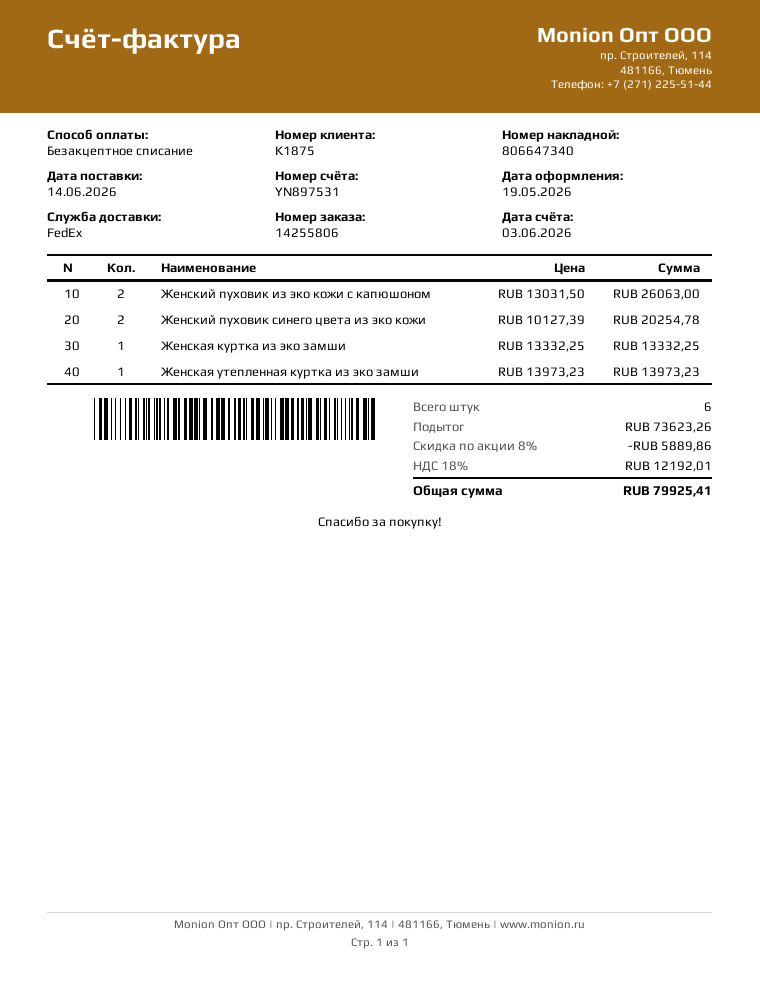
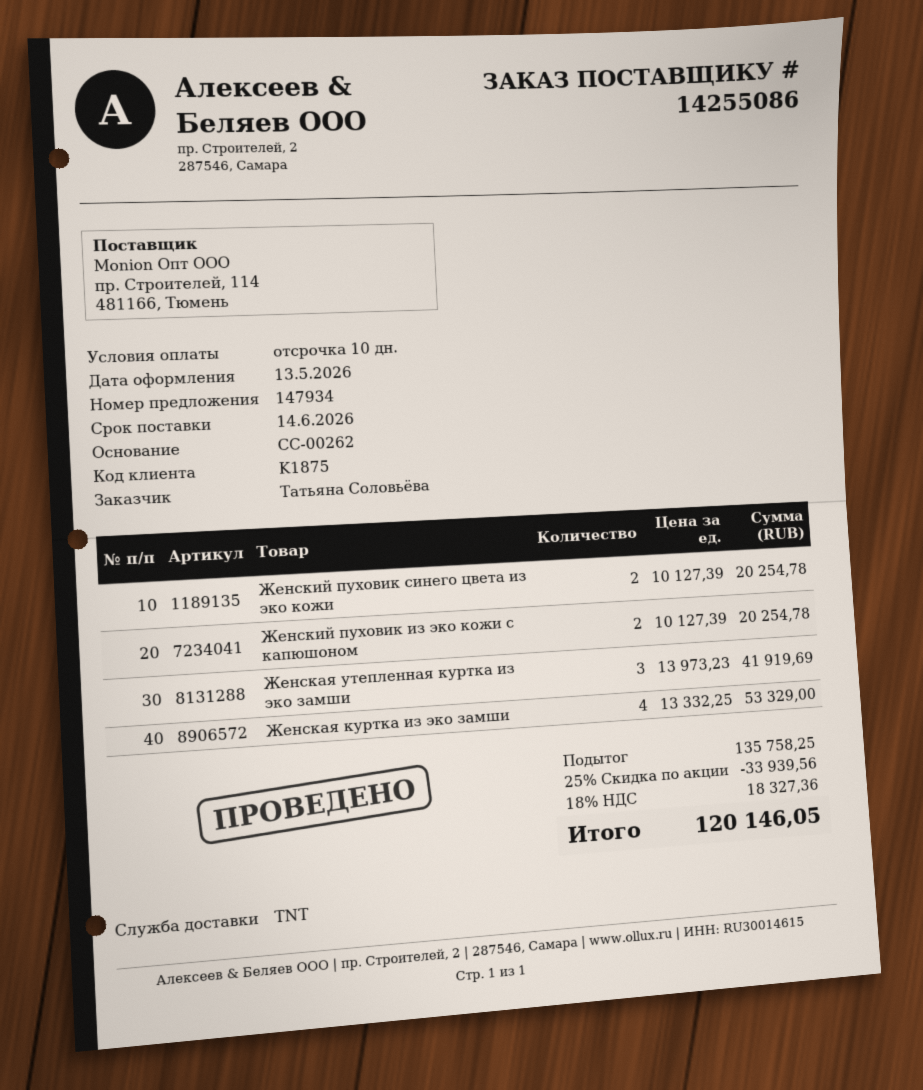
order number: 14255806 -> 14255086
order date: 2026-05-19 -> 2026-05-13
shipping method: FedEx -> TNT
Женский пуховик из эко кожи с капюшоном: 2 x 13031.50 = 26063.00 -> 2 x 10127.39 = 20254.78
Женская куртка из эко замши: 1 x 13332.25 = 13332.25 -> 4 x 13332.25 = 53329.00
Женская утепленная куртка из эко замши: 1 x 13973.23 = 13973.23 -> 3 x 13973.23 = 41919.69
subtotal: 73623.26 -> 135758.25
discount: 8% = 5889.86 -> 25% = 33939.56
tax: 18% = 12192.01 -> 18% = 18327.36
total: 79925.41 -> 120146.05

